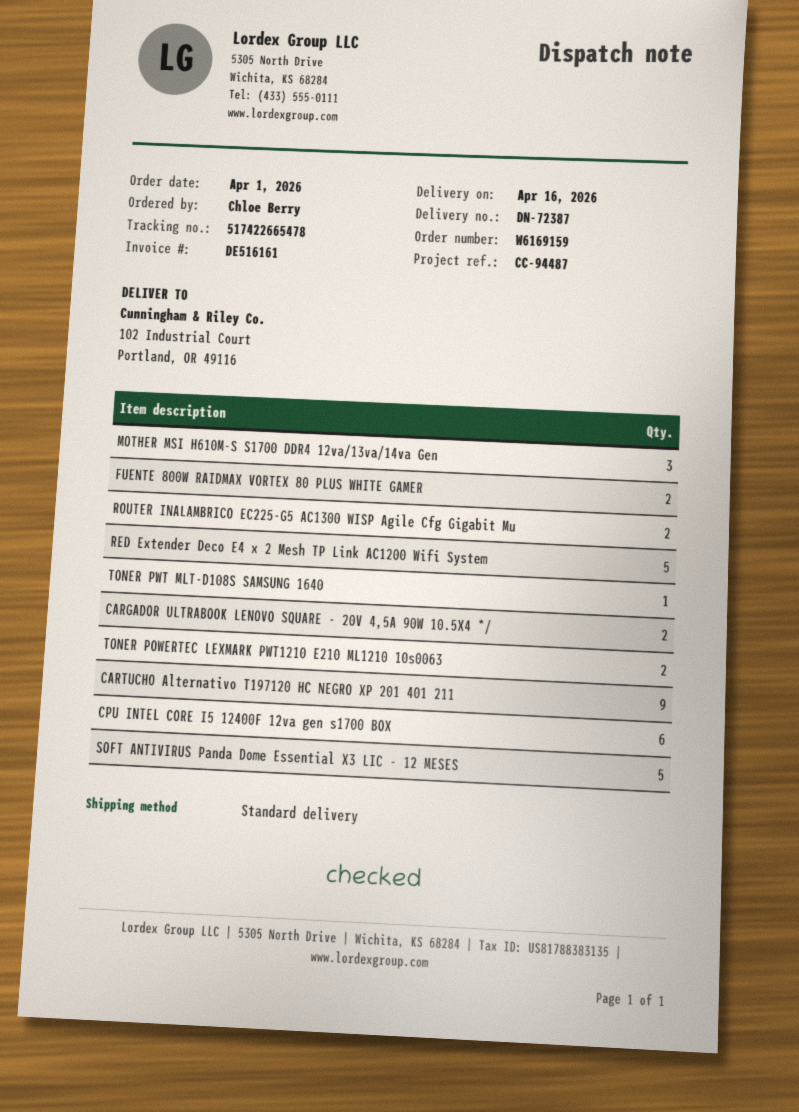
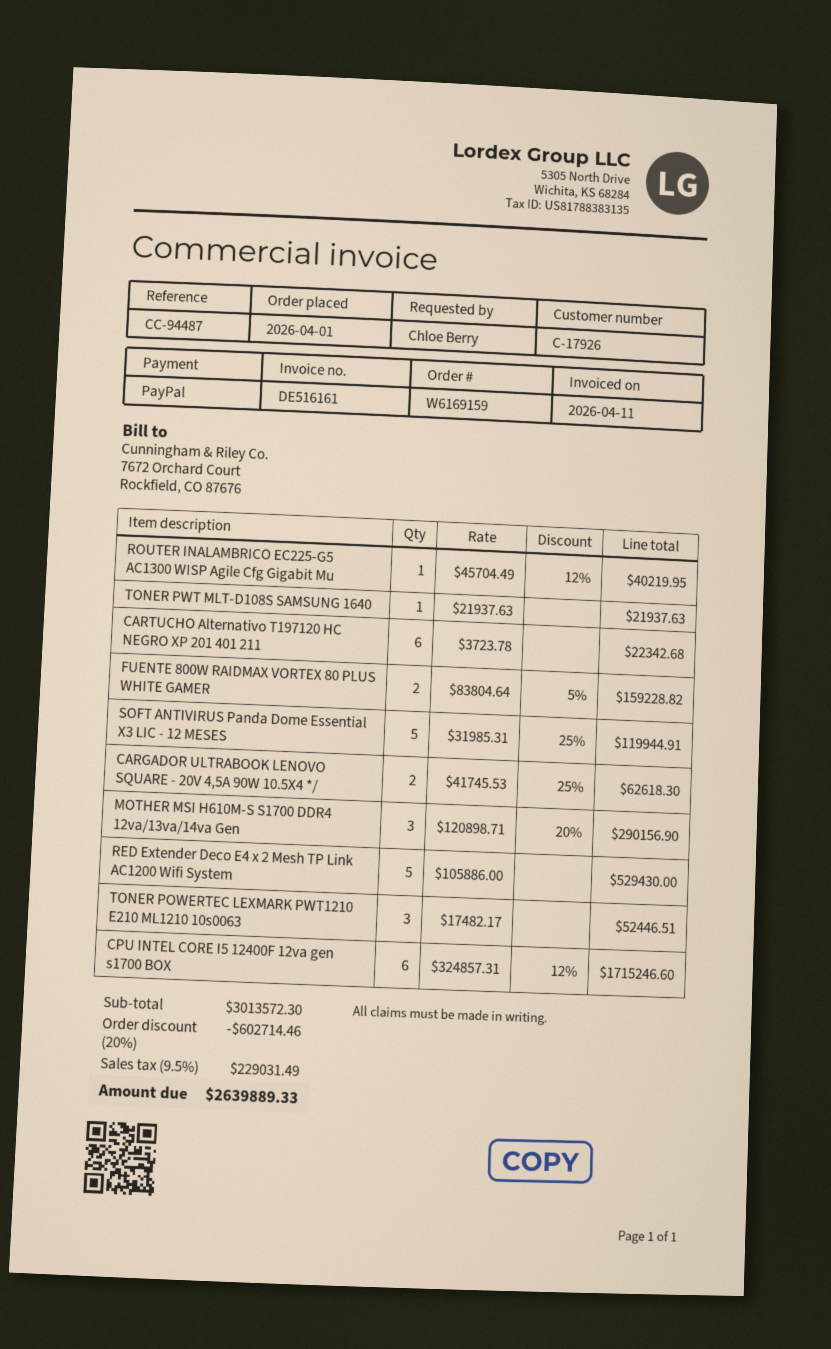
ROUTER INALAMBRICO EC225-G5 AC1300 WISP Agile Cfg Gigabit Mu: 2 -> 1
TONER POWERTEC LEXMARK PWT1210 E210 ML1210 10s0063: 2 -> 3
CARTUCHO Alternativo T197120 HC NEGRO XP 201 401 211: 9 -> 6

